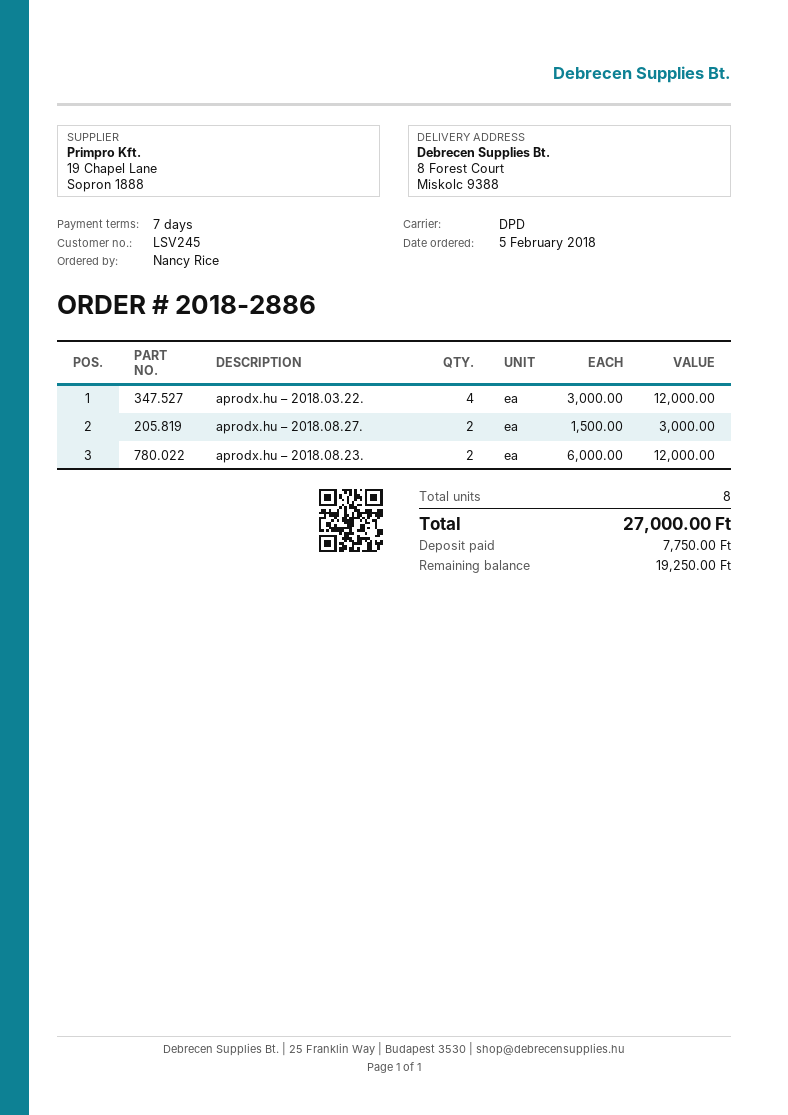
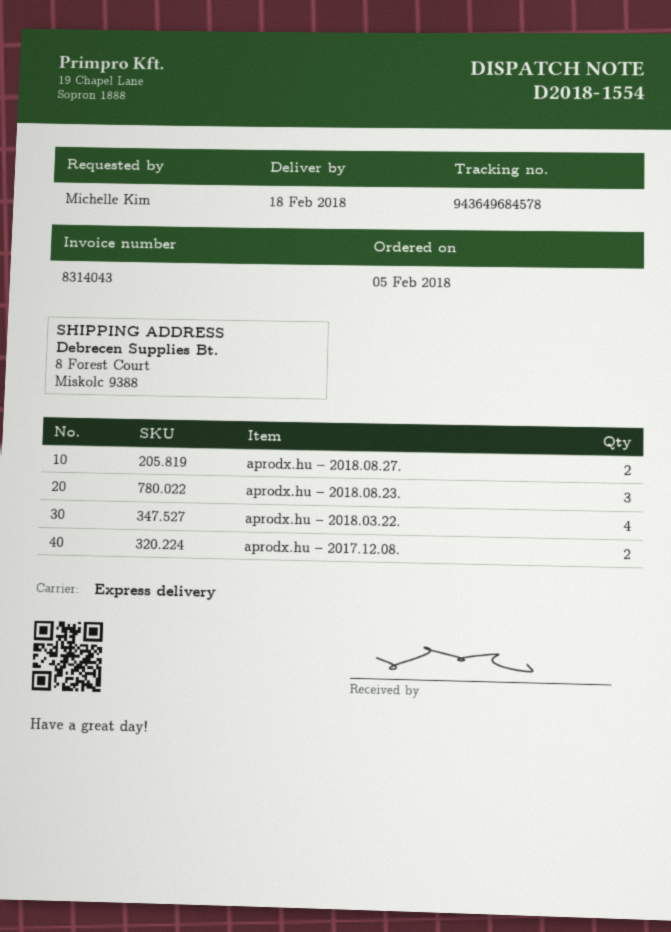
ordered by: Nancy Rice -> Michelle Kim
shipping method: DPD -> express
aprodx.hu – 2018.08.23.: 2 -> 3
aprodx.hu – 2017.12.08.: none -> 2

